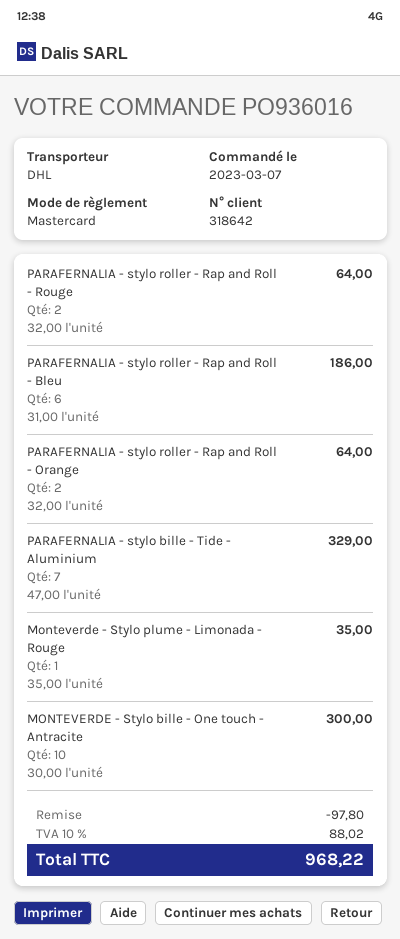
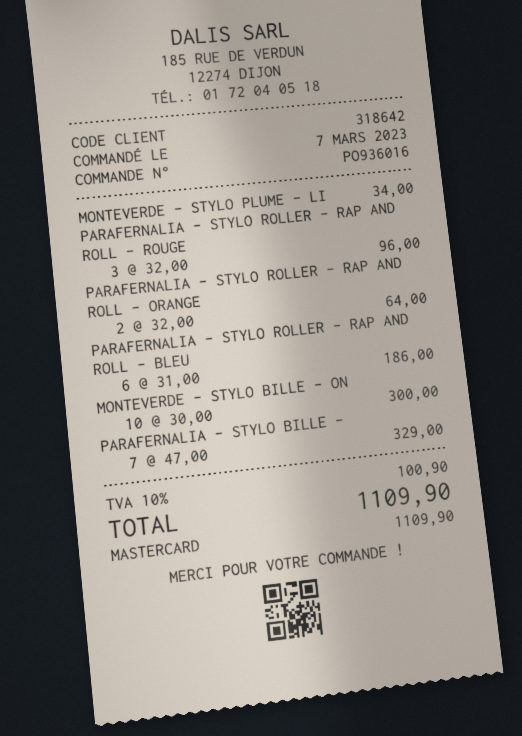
PARAFERNALIA - stylo roller - Rap and Roll - Rouge: 2 x 32.00 = 64.00 -> 3 x 32.00 = 96.00
Monteverde - Stylo plume - Limonada - Rouge: 1 x 35.00 = 35.00 -> 1 x 34.00 = 34.00
discount: 97.80 -> none
tax: 10% = 88.02 -> 10% = 100.90
total: 968.22 -> 1109.90

